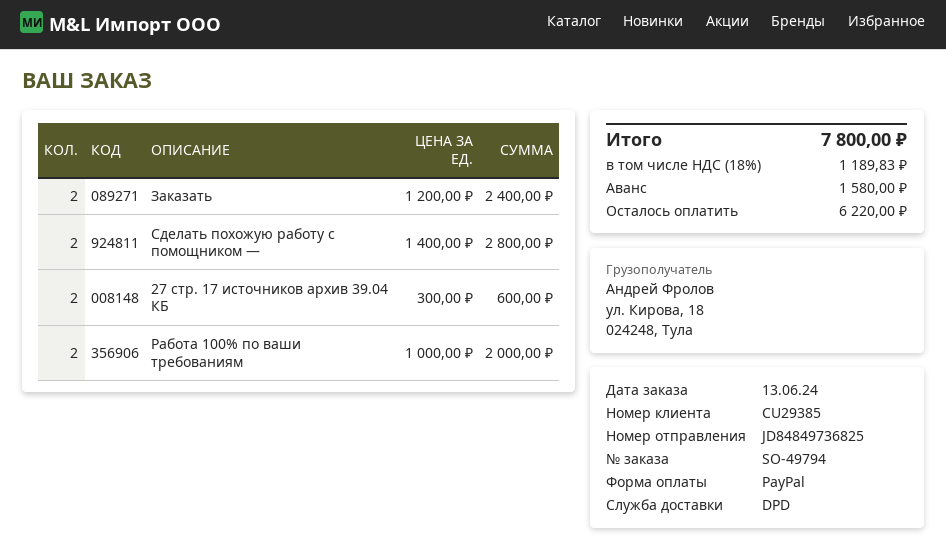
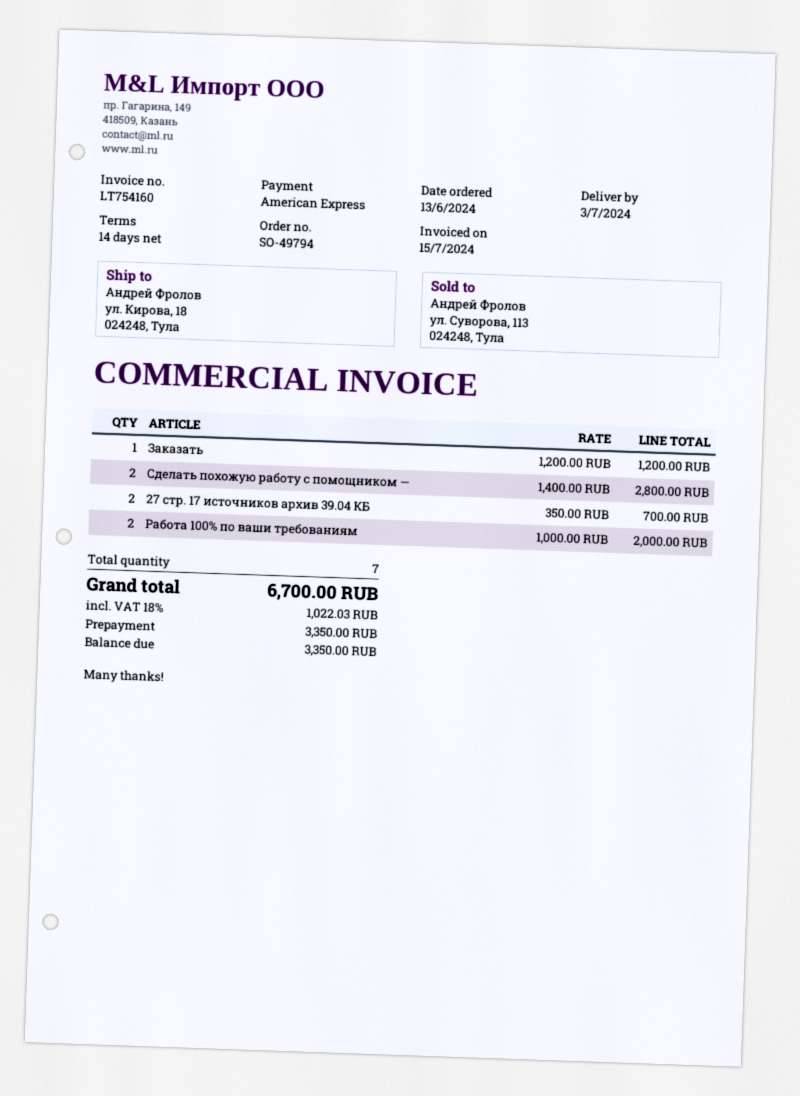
payment method: PayPal -> American Express
Заказать: 2 x 1200.00 = 2400.00 -> 1 x 1200.00 = 1200.00
27 стр. 17 источников архив 39.04 КБ: 2 x 300.00 = 600.00 -> 2 x 350.00 = 700.00
tax: 18% = 1189.83 -> 18% = 1022.03
total: 7800.00 -> 6700.00
deposit: 1580.00 -> 3350.00
balance: 6220.00 -> 3350.00

